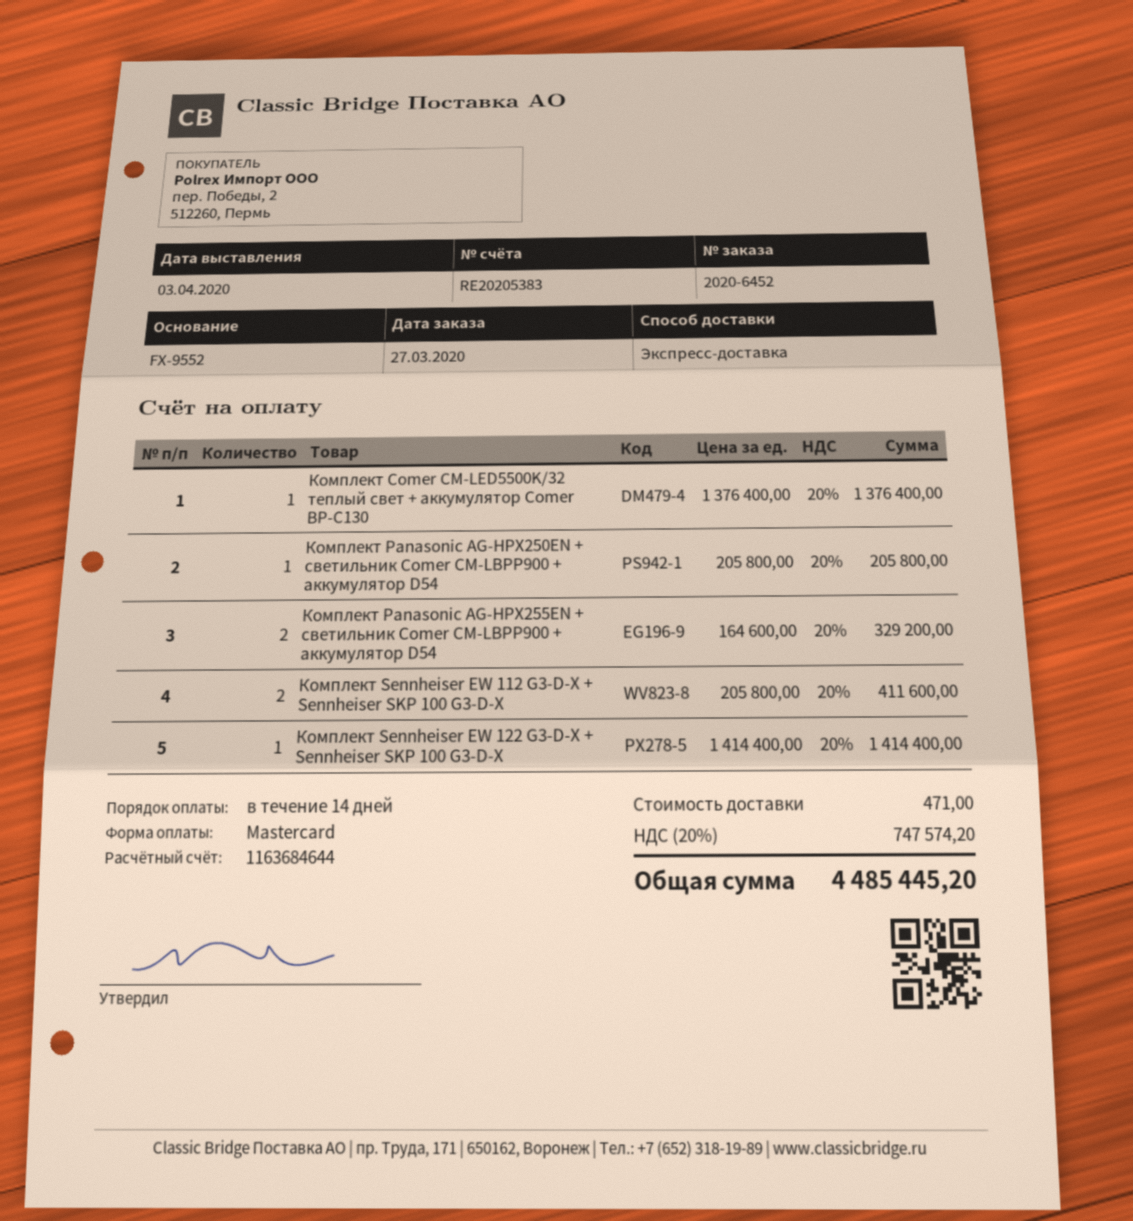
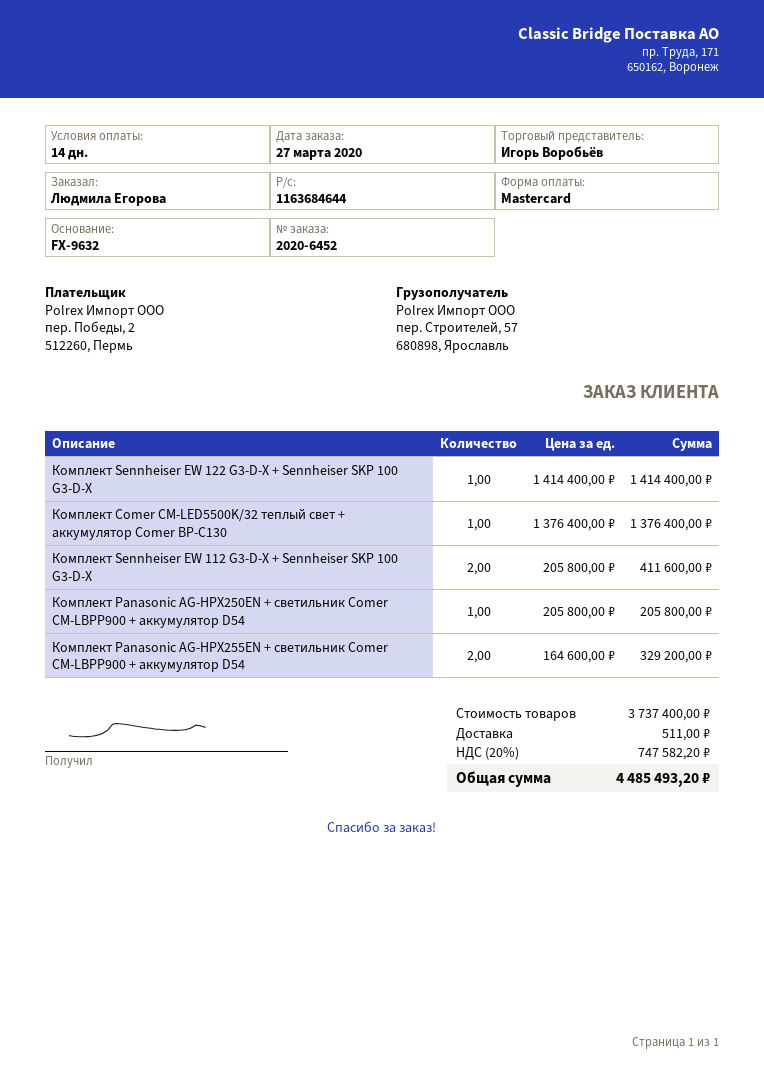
reference: FX-9552 -> FX-9632
shipping: 471.00 -> 511.00
tax: 20% = 747574.20 -> 20% = 747582.20
total: 4485445.20 -> 4485493.20

